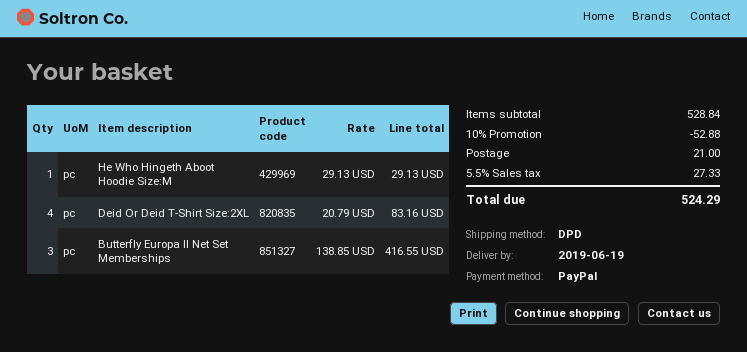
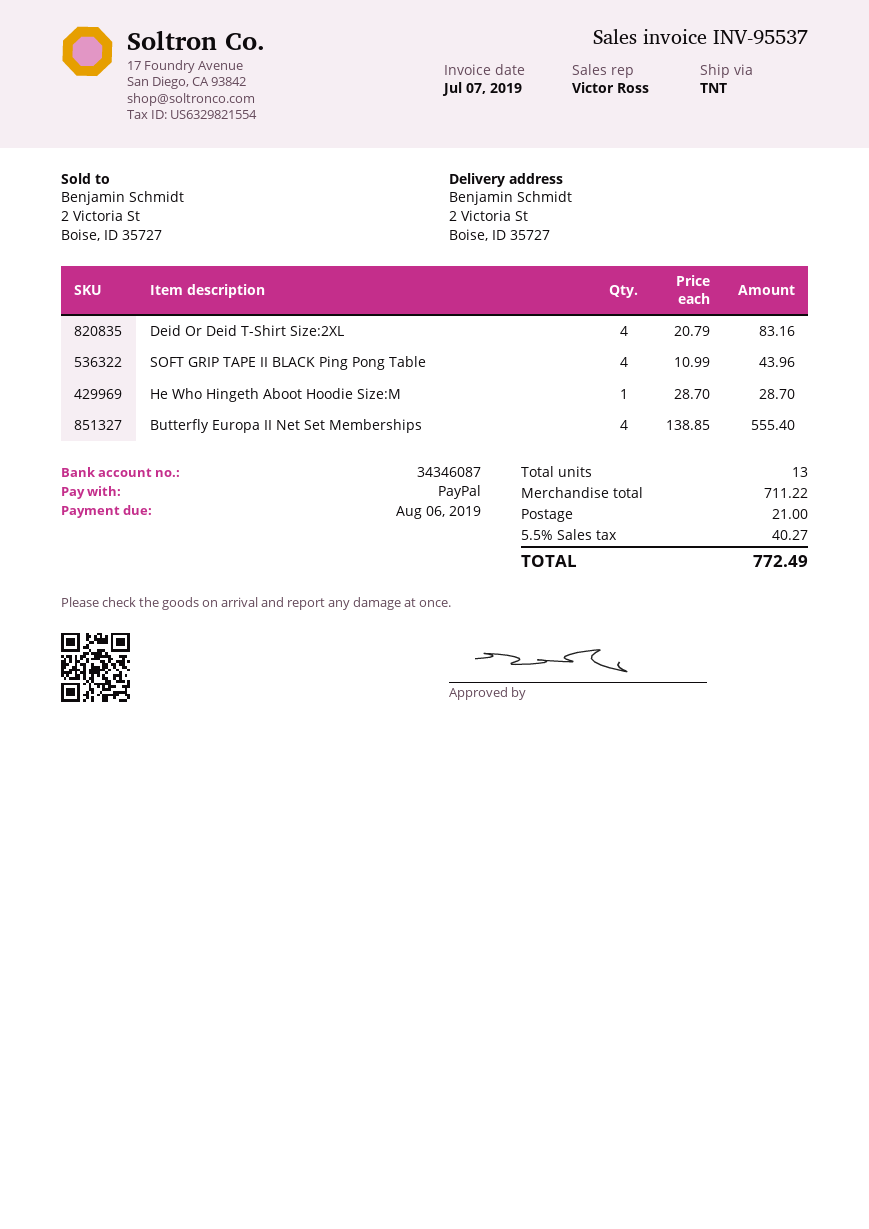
shipping method: DPD -> TNT
He Who Hingeth Aboot Hoodie Size:M: 1 x 29.13 = 29.13 -> 1 x 28.70 = 28.70
Butterfly Europa II Net Set Memberships: 3 x 138.85 = 416.55 -> 4 x 138.85 = 555.40
SOFT GRIP TAPE II BLACK Ping Pong Table: none -> 4 x 10.99 = 43.96
subtotal: 528.84 -> 711.22
discount: 10% = 52.88 -> none
tax: 5.5% = 27.33 -> 5.5% = 40.27
total: 524.29 -> 772.49

